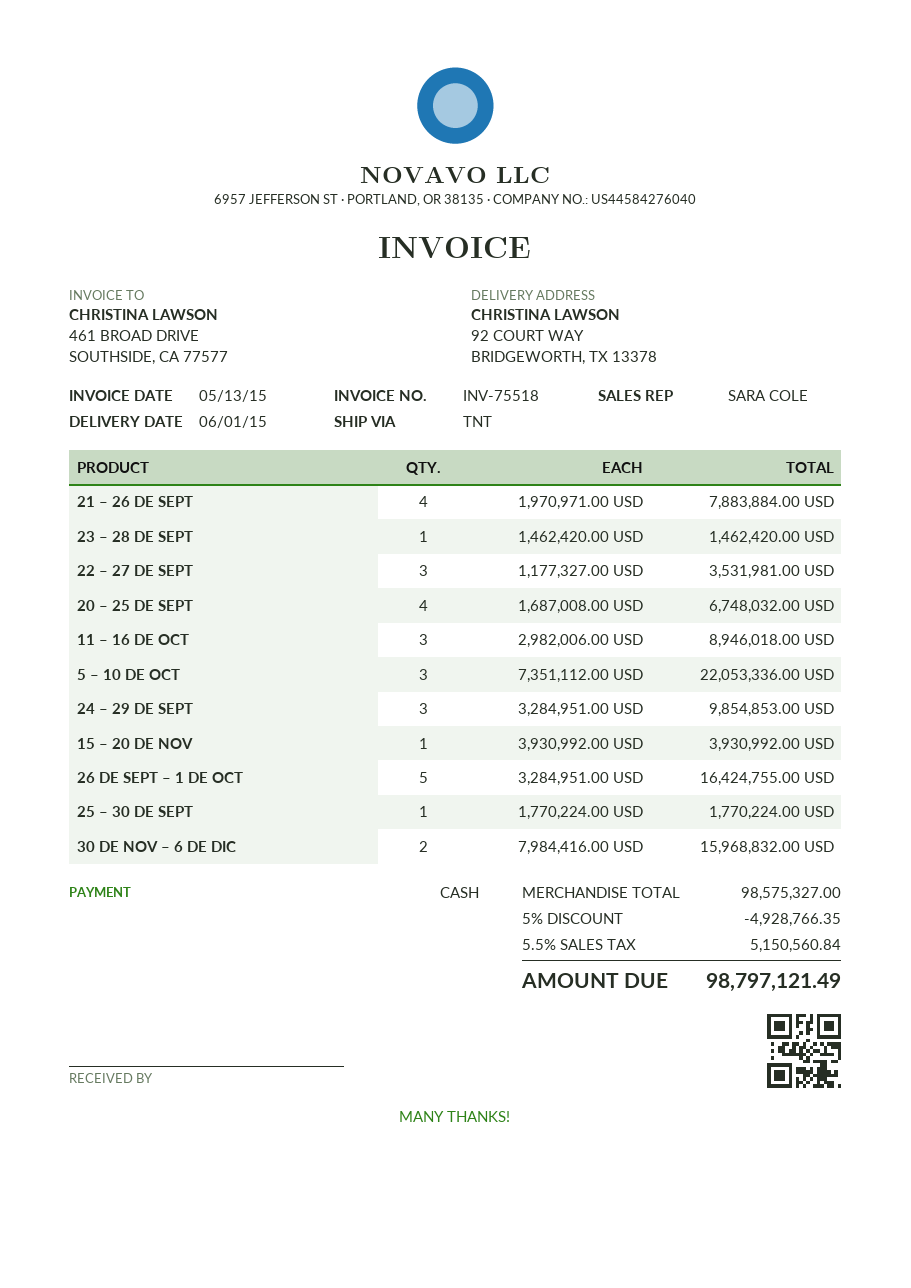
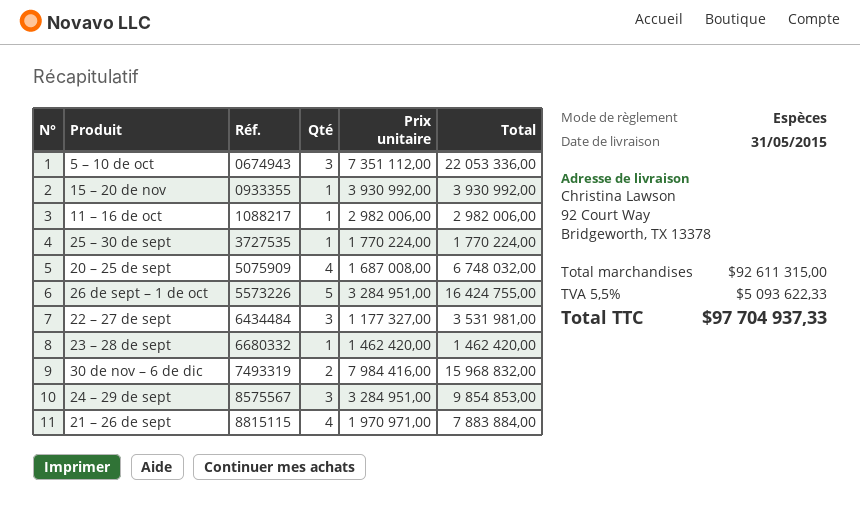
delivery date: 2015-06-01 -> 2015-05-31
11 – 16 DE OCT: 3 x 2982006.00 = 8946018.00 -> 1 x 2982006.00 = 2982006.00
subtotal: 98575327.00 -> 92611315.00
discount: 5% = 4928766.35 -> none
tax: 5.5% = 5150560.84 -> 5.5% = 5093622.33
total: 98797121.49 -> 97704937.33

